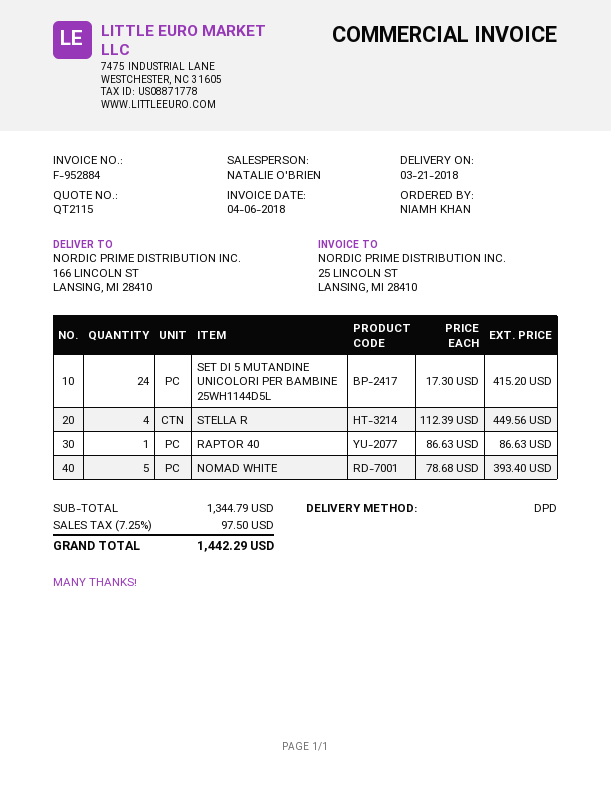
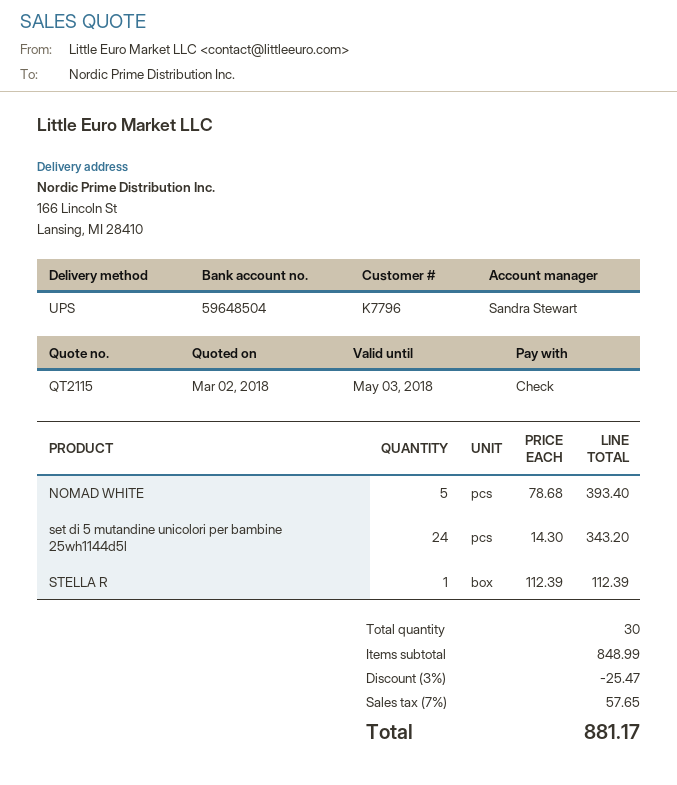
sales rep: NATALIE O'BRIEN -> Sandra Stewart
shipping method: DPD -> UPS
SET DI 5 MUTANDINE UNICOLORI PER BAMBINE 25WH1144D5L: 24 x 17.30 = 415.20 -> 24 x 14.30 = 343.20
STELLA R: 4 x 112.39 = 449.56 -> 1 x 112.39 = 112.39
RAPTOR 40: 1 x 86.63 = 86.63 -> none
subtotal: 1344.79 -> 848.99
discount: none -> 3% = 25.47
tax: 7.25% = 97.50 -> 7% = 57.65
total: 1442.29 -> 881.17

